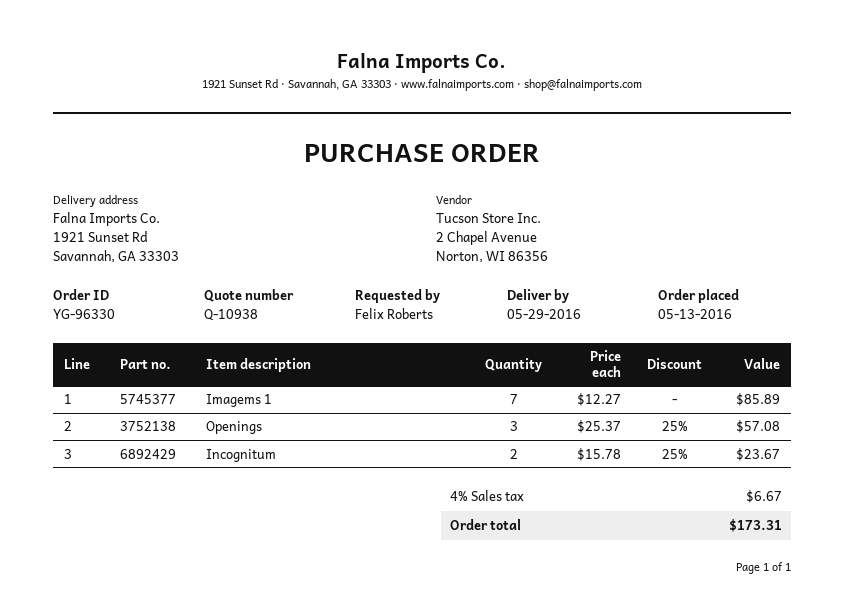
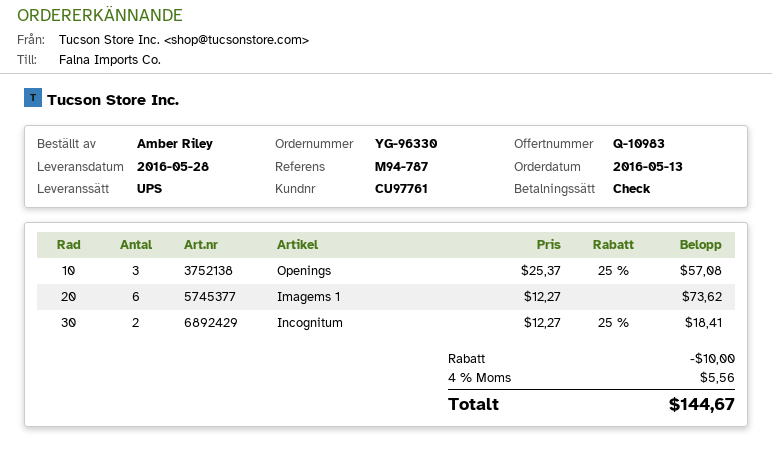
quote number: Q-10938 -> Q-10983
delivery date: 2016-05-29 -> 2016-05-28
ordered by: Felix Roberts -> Amber Riley
Imagems 1: 7 x 12.27 = 85.89 -> 6 x 12.27 = 73.62
Incognitum: 2 x 15.78 - 25% = 23.67 -> 2 x 12.27 - 25% = 18.41
discount: none -> 10.00
tax: 4% = 6.67 -> 4% = 5.56
total: 173.31 -> 144.67

